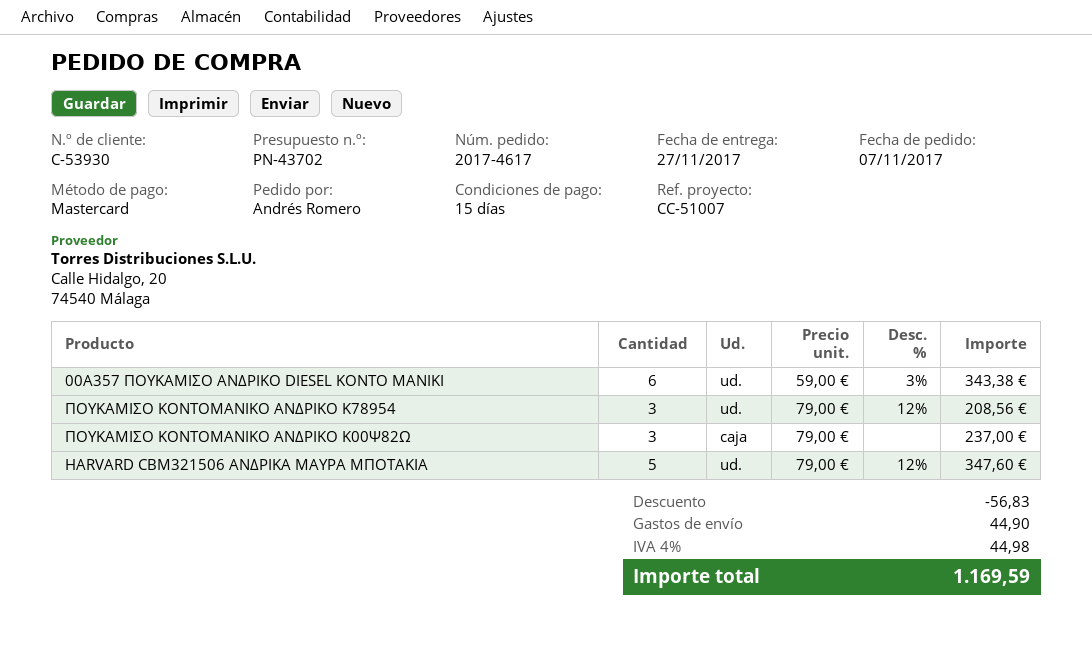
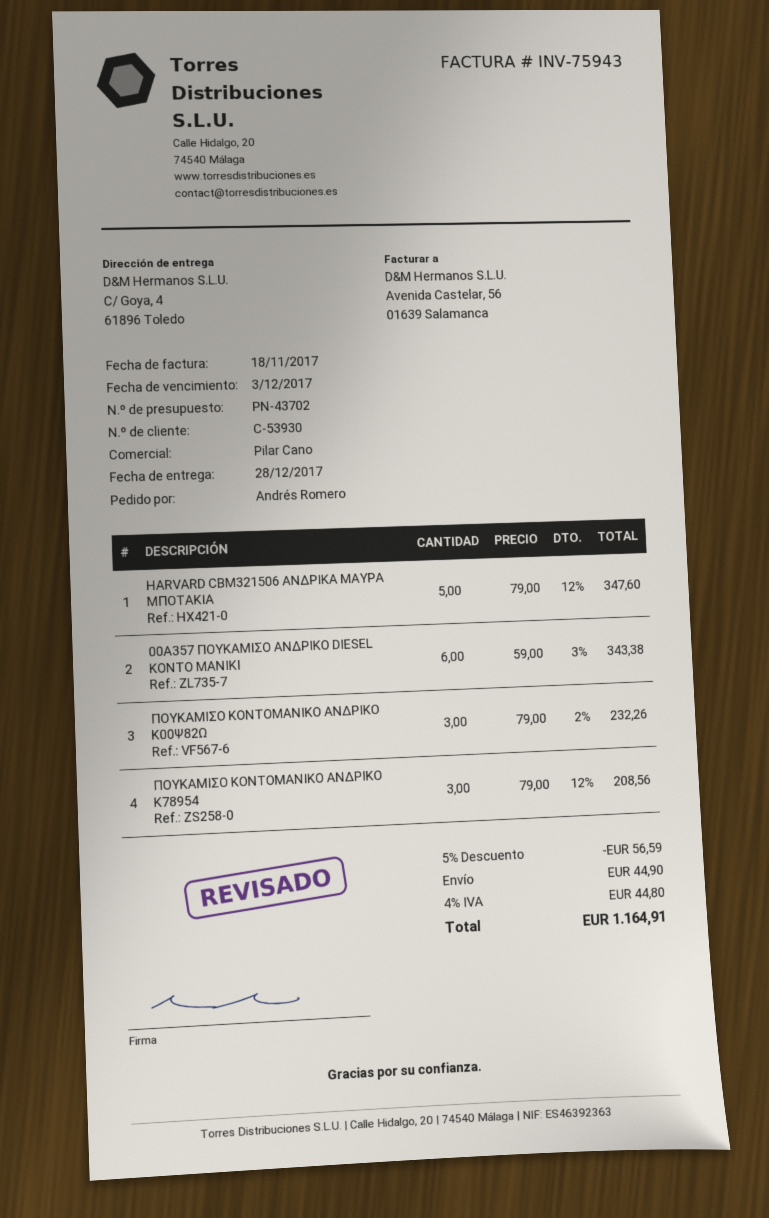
delivery date: 2017-11-27 -> 2017-12-28
ΠΟΥΚΑΜΙΣΟ ΚΟΝΤΟΜΑΝΙΚΟ ΑΝΔΡΙΚΟ Κ00Ψ82Ω: 3 x 79.00 = 237.00 -> 3 x 79.00 - 2% = 232.26
discount: 56.83 -> 56.59
tax: 4% = 44.98 -> 4% = 44.80
total: 1169.59 -> 1164.91

